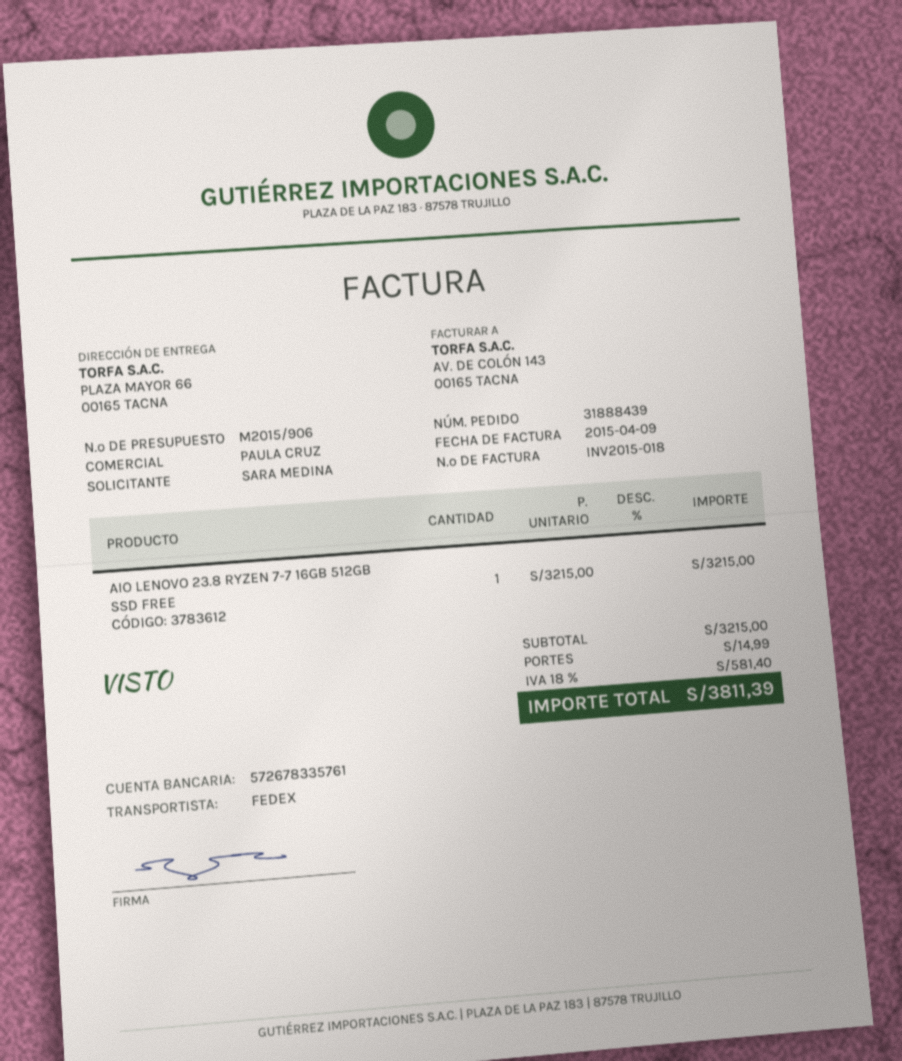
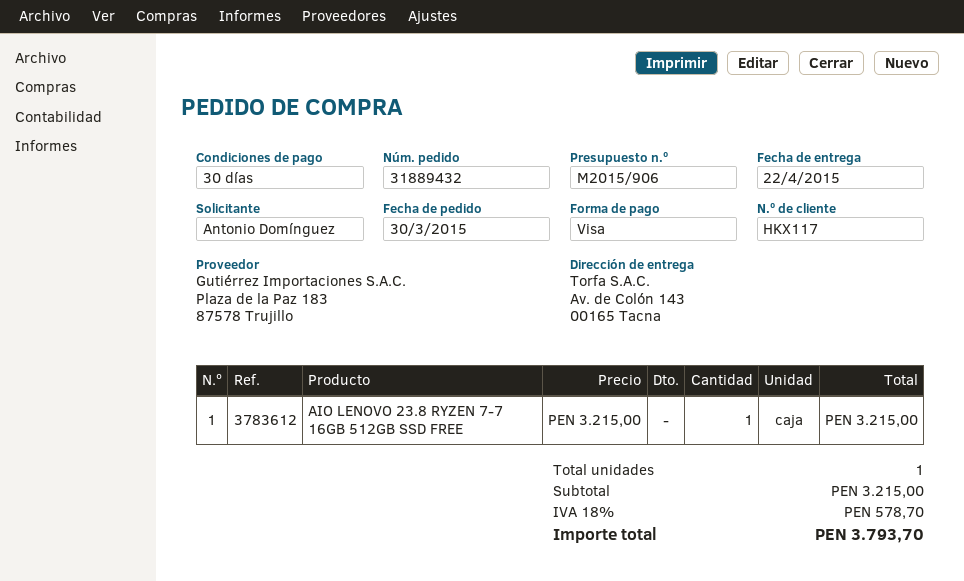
order number: 31888439 -> 31889432
ordered by: SARA MEDINA -> Antonio Domínguez
ship to: PLAZA MAYOR 66, 00165 TACNA -> Av. de Colón 143, 00165 Tacna
shipping: 14.99 -> none
tax: 18% = 581.40 -> 18% = 578.70
total: 3811.39 -> 3793.70

